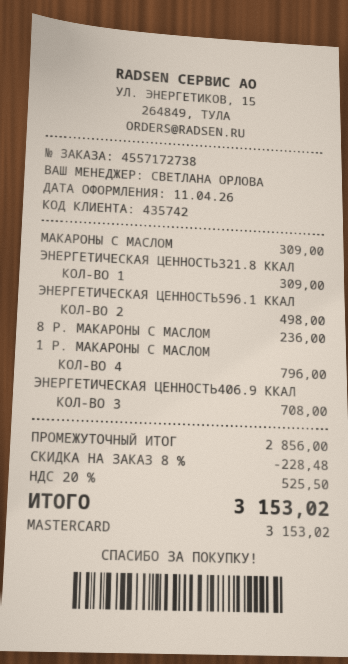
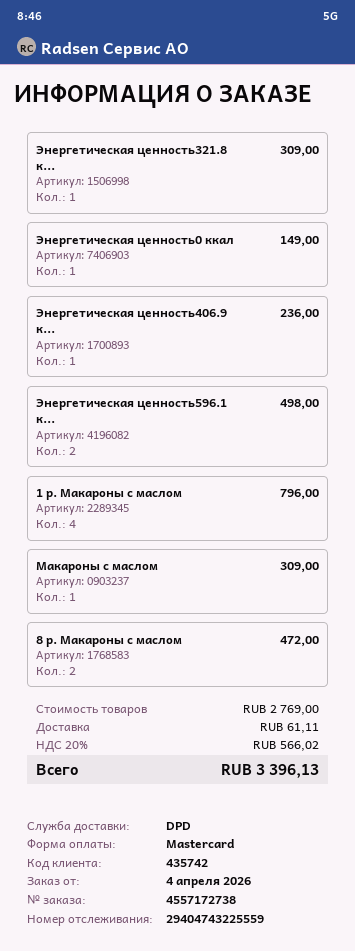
order date: 2026-04-11 -> 2026-04-04
8 Р. МАКАРОНЫ С МАСЛОМ: 1 for 236.00 -> 2 for 472.00
ЭНЕРГЕТИЧЕСКАЯ ЦЕННОСТЬ406.9 ККАЛ: 3 for 708.00 -> 1 for 236.00
Энергетическая ценность0 ккал: none -> 1 for 149.00
subtotal: 2856.00 -> 2769.00
discount: 8% = 228.48 -> none
shipping: none -> 61.11
tax: 20% = 525.50 -> 20% = 566.02
total: 3153.02 -> 3396.13

